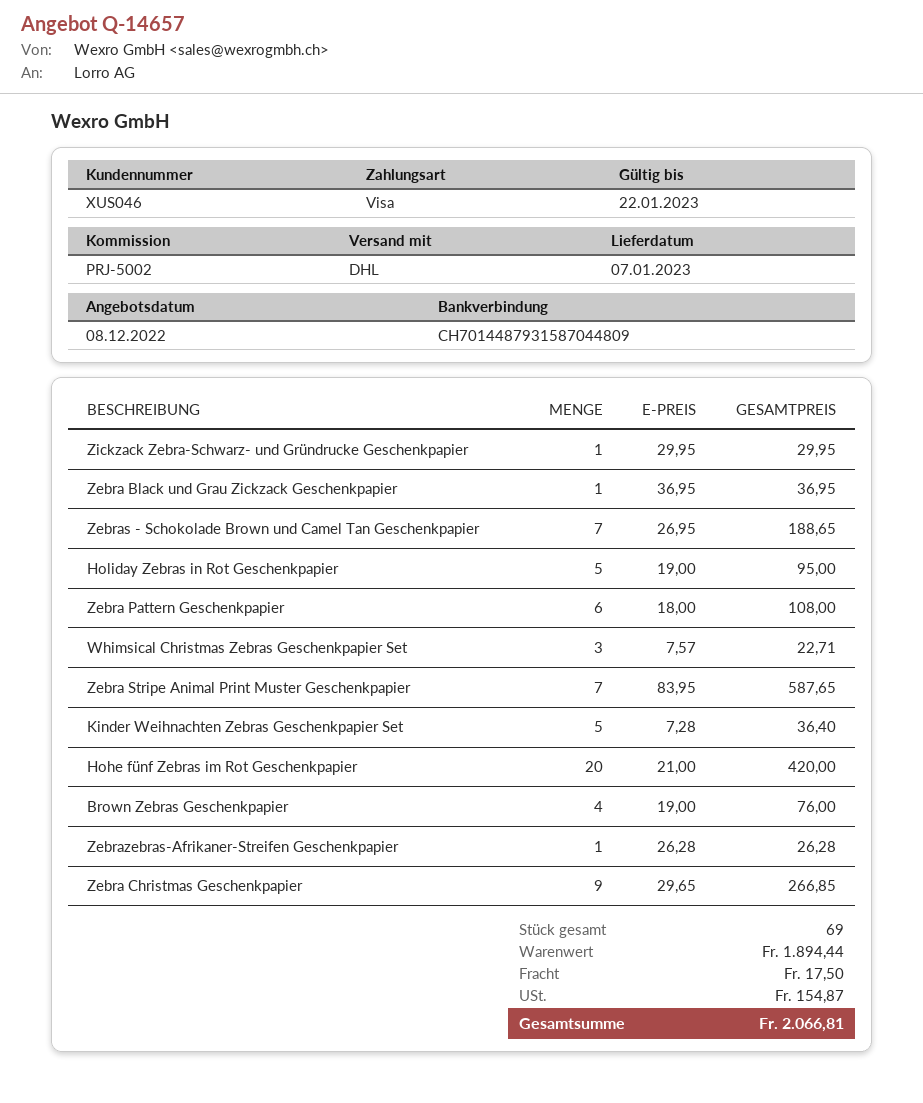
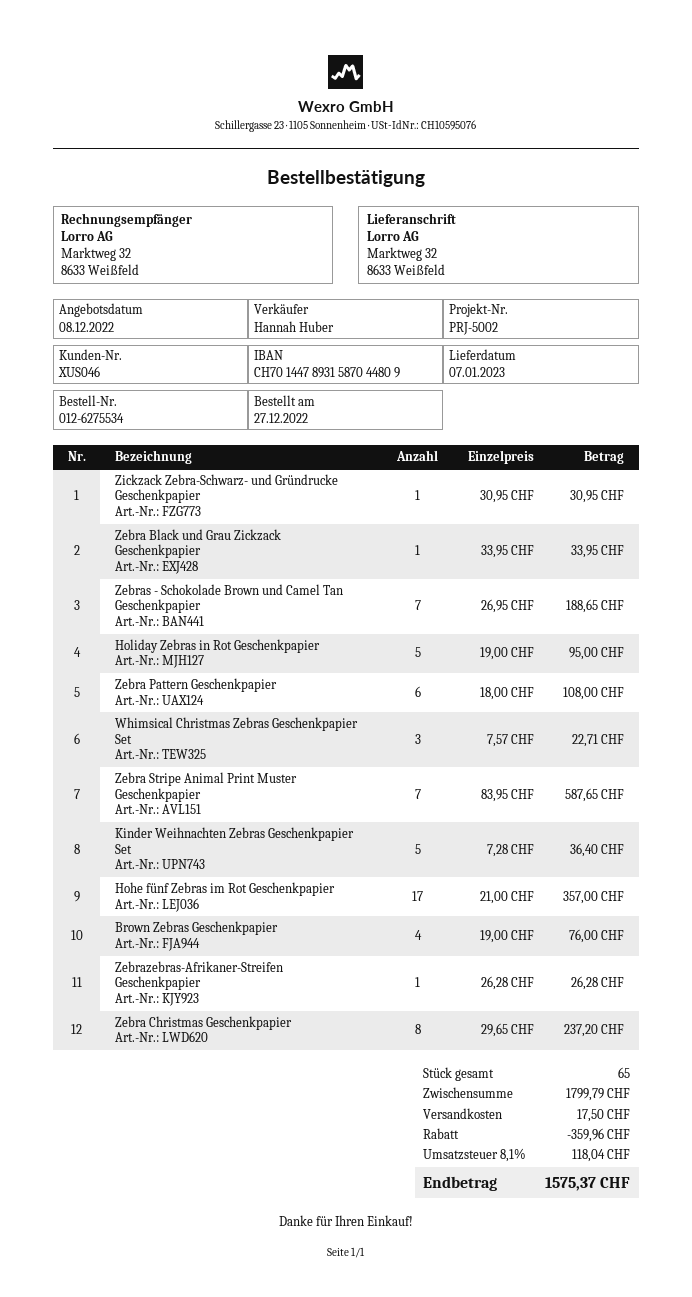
bank account: CH7014487931587044809 -> CH7014478931587044809
Zickzack Zebra-Schwarz- und Gründrucke Geschenkpapier: 1 x 29.95 = 29.95 -> 1 x 30.95 = 30.95
Zebra Black und Grau Zickzack Geschenkpapier: 1 x 36.95 = 36.95 -> 1 x 33.95 = 33.95
Hohe fünf Zebras im Rot Geschenkpapier: 20 x 21.00 = 420.00 -> 17 x 21.00 = 357.00
Zebra Christmas Geschenkpapier: 9 x 29.65 = 266.85 -> 8 x 29.65 = 237.20
total quantity: 69 -> 65
subtotal: 1894.44 -> 1799.79
discount: none -> 359.96
tax: 154.87 -> 118.04
total: 2066.81 -> 1575.37

